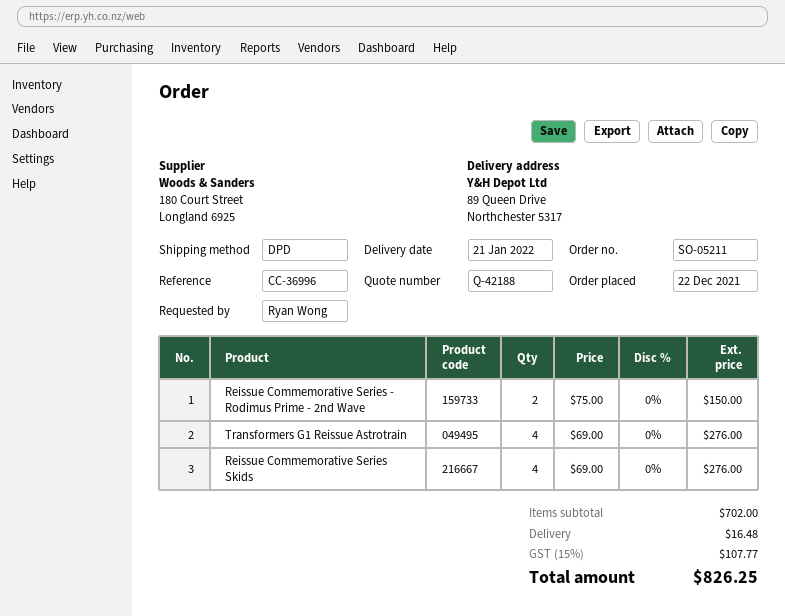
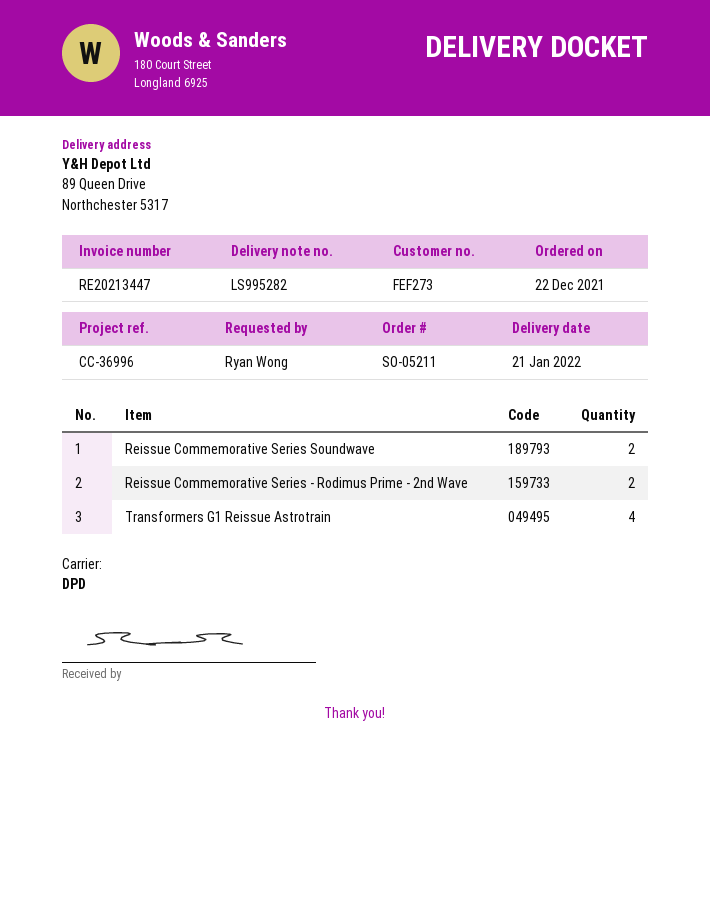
Reissue Commemorative Series Skids: 4 -> none
Reissue Commemorative Series Soundwave: none -> 2

